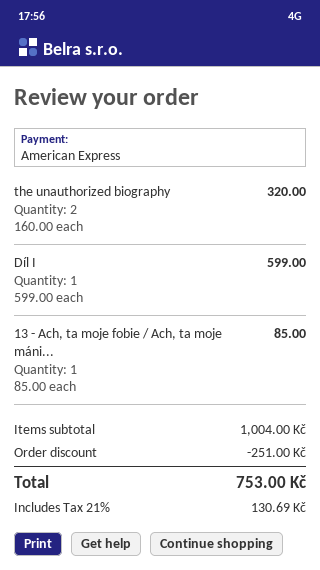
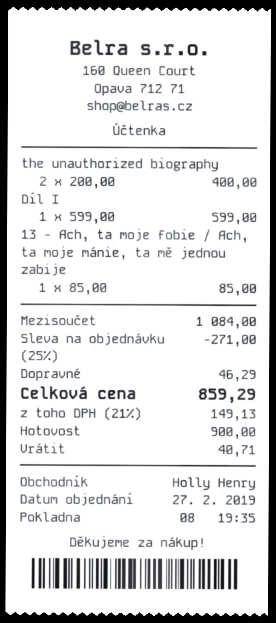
payment method: American Express -> cash
the unauthorized biography: 2 x 160.00 = 320.00 -> 2 x 200.00 = 400.00
subtotal: 1004.00 -> 1084.00
discount: 251.00 -> 271.00
shipping: none -> 46.29
tax: 21% = 130.69 -> 21% = 149.13
total: 753.00 -> 859.29

